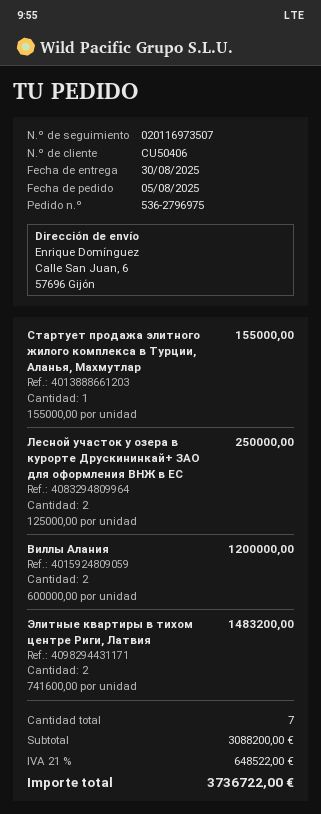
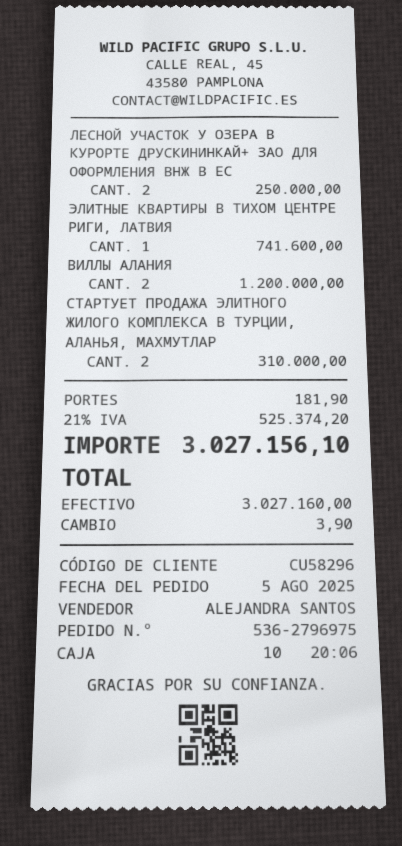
customer number: CU50406 -> CU58296
Стартует продажа элитного жилого комплекса в Турции, Аланья, Махмутлар: 1 for 155000.00 -> 2 for 310000.00
Элитные квартиры в тихом центре Риги, Латвия: 2 for 1483200.00 -> 1 for 741600.00
shipping: none -> 181.90
tax: 21% = 648522.00 -> 21% = 525374.20
total: 3736722.00 -> 3027156.10

